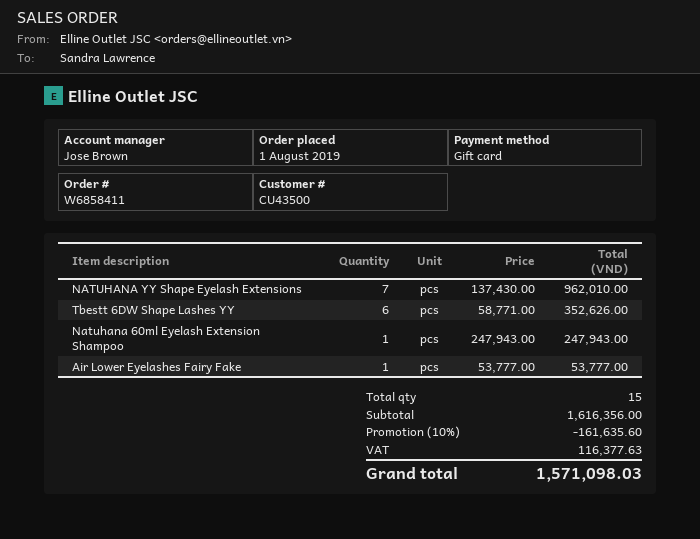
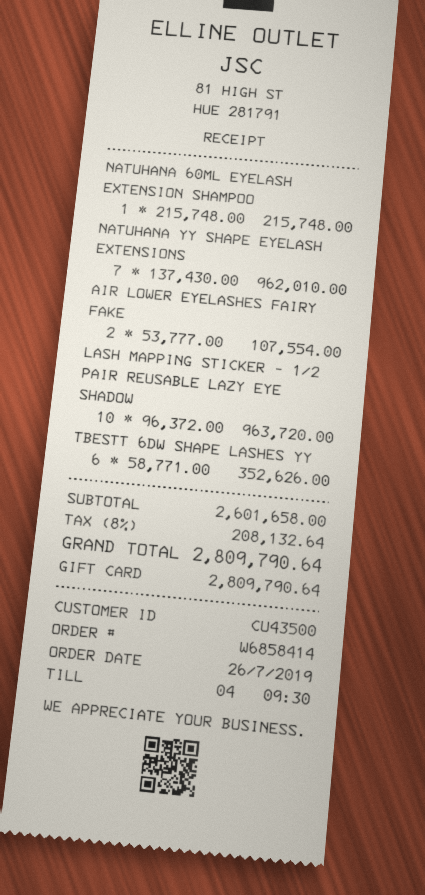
order number: W6858411 -> W6858414
order date: 2019-08-01 -> 2019-07-26
Natuhana 60ml Eyelash Extension Shampoo: 1 x 247943.00 = 247943.00 -> 1 x 215748.00 = 215748.00
Air Lower Eyelashes Fairy Fake: 1 x 53777.00 = 53777.00 -> 2 x 53777.00 = 107554.00
LASH MAPPING STICKER - 1/2 PAIR REUSABLE LAZY EYE SHADOW: none -> 10 x 96372.00 = 963720.00
subtotal: 1616356.00 -> 2601658.00
discount: 10% = 161635.60 -> none
tax: 116377.63 -> 208132.64
total: 1571098.03 -> 2809790.64

